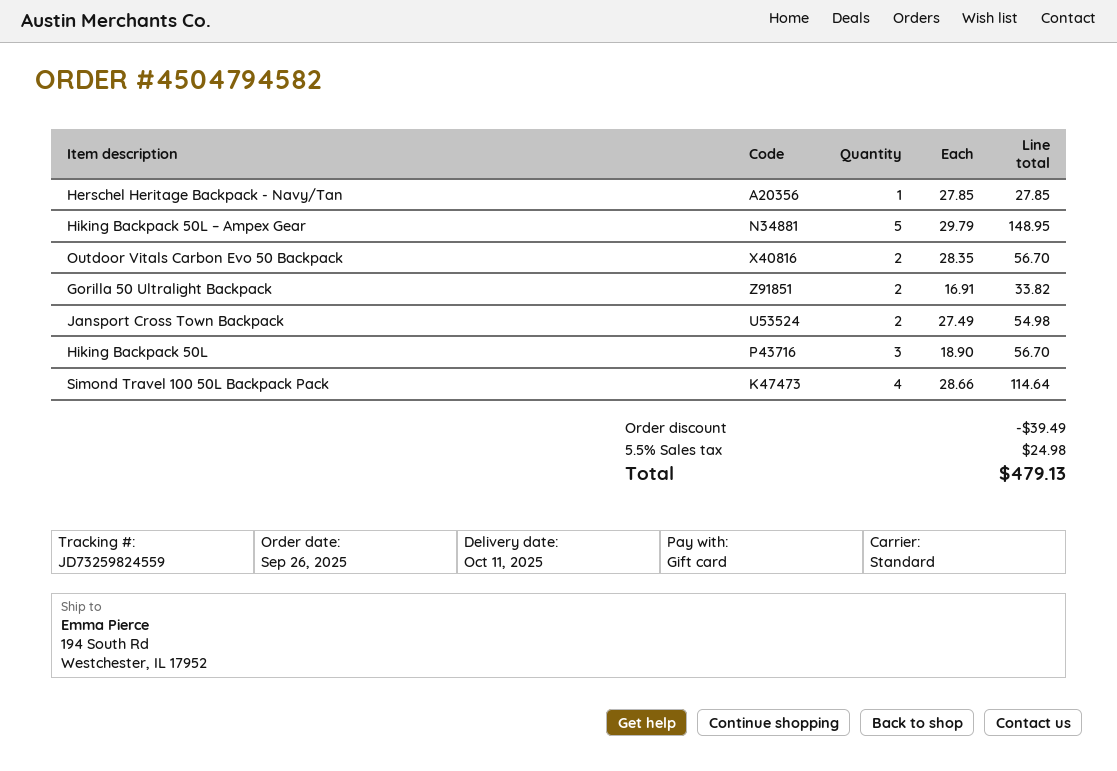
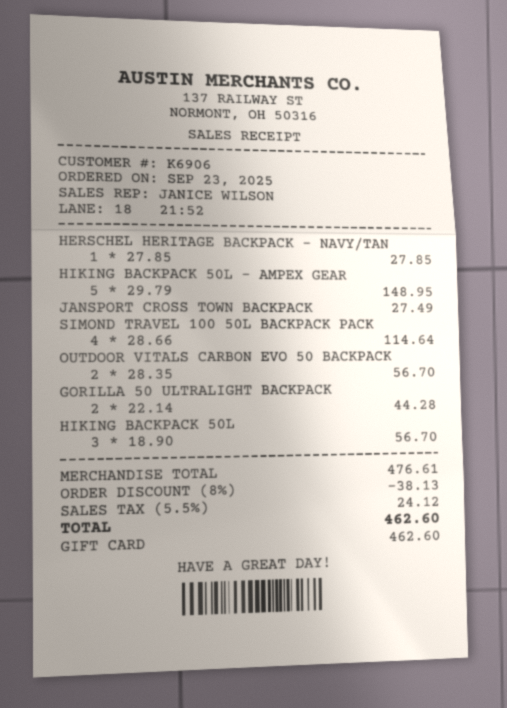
order date: 2025-09-26 -> 2025-09-23
Gorilla 50 Ultralight Backpack: 2 x 16.91 = 33.82 -> 2 x 22.14 = 44.28
Jansport Cross Town Backpack: 2 x 27.49 = 54.98 -> 1 x 27.49 = 27.49
discount: 39.49 -> 38.13
tax: 5.5% = 24.98 -> 5.5% = 24.12
total: 479.13 -> 462.60

